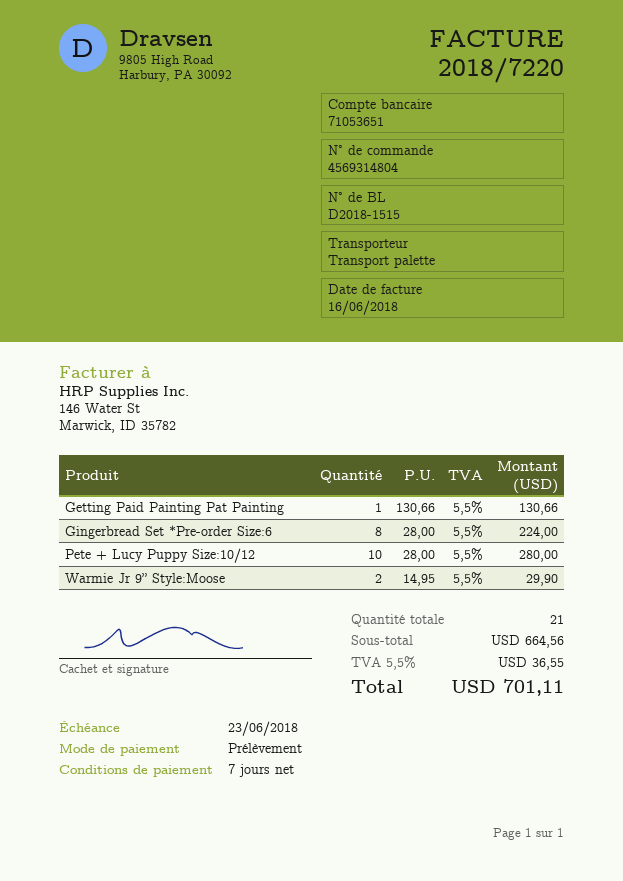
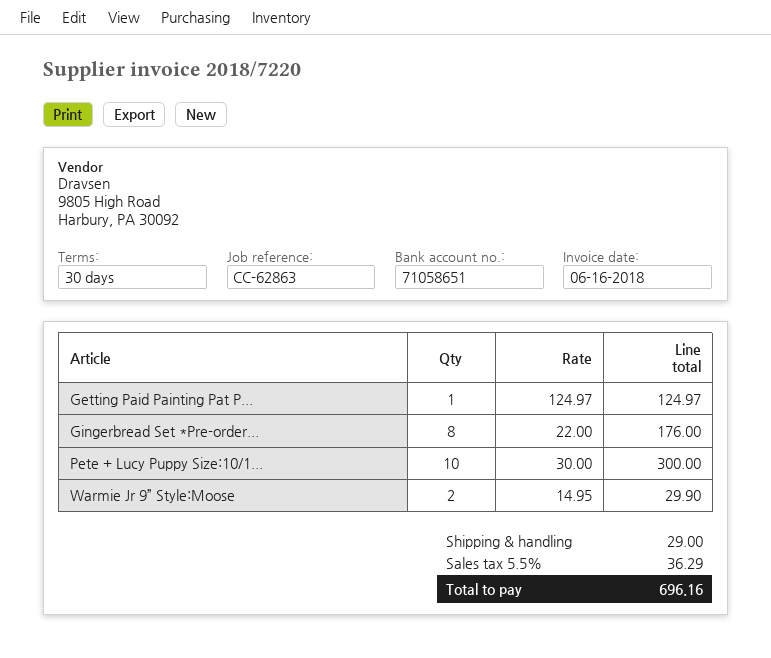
payment terms: 7 days -> 30 days
bank account: 71053651 -> 71058651
Getting Paid Painting Pat Painting: 1 x 130.66 = 130.66 -> 1 x 124.97 = 124.97
Gingerbread Set *Pre-order Size:6: 8 x 28.00 = 224.00 -> 8 x 22.00 = 176.00
Pete + Lucy Puppy Size:10/12: 10 x 28.00 = 280.00 -> 10 x 30.00 = 300.00
shipping: none -> 29.00
tax: 5.5% = 36.55 -> 5.5% = 36.29
total: 701.11 -> 696.16

